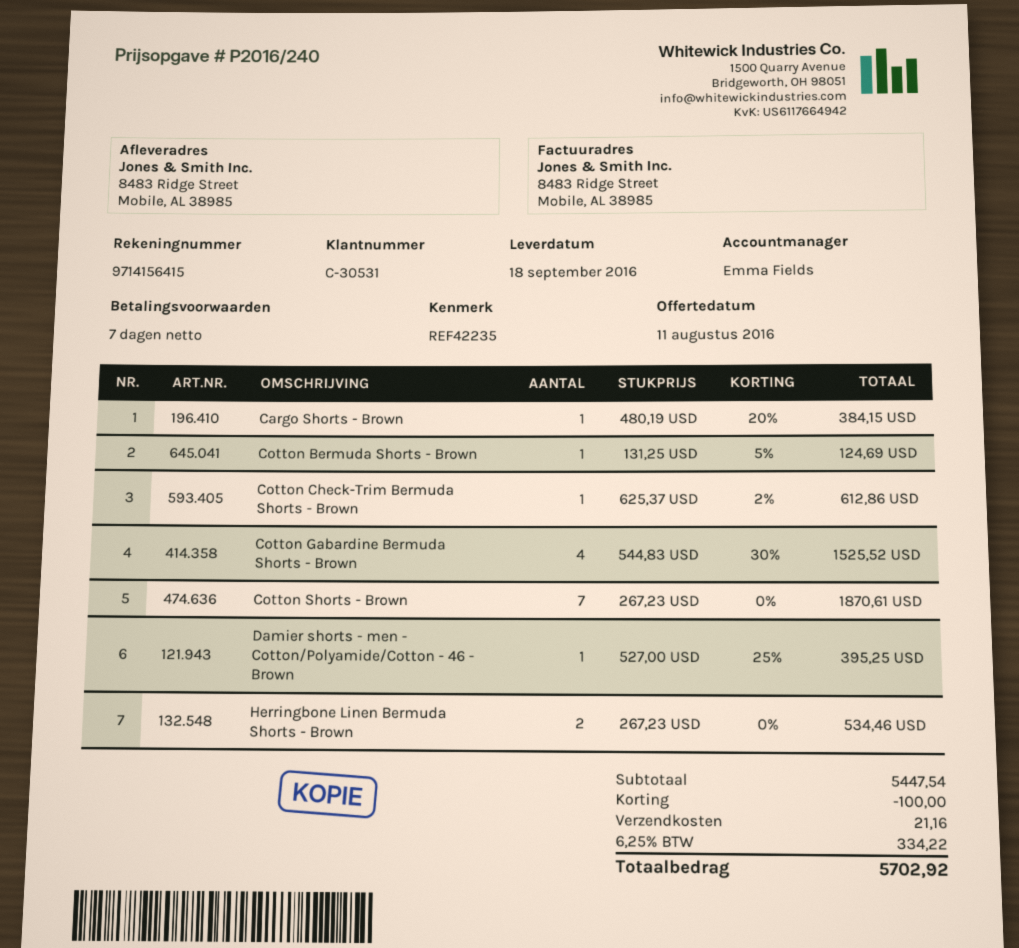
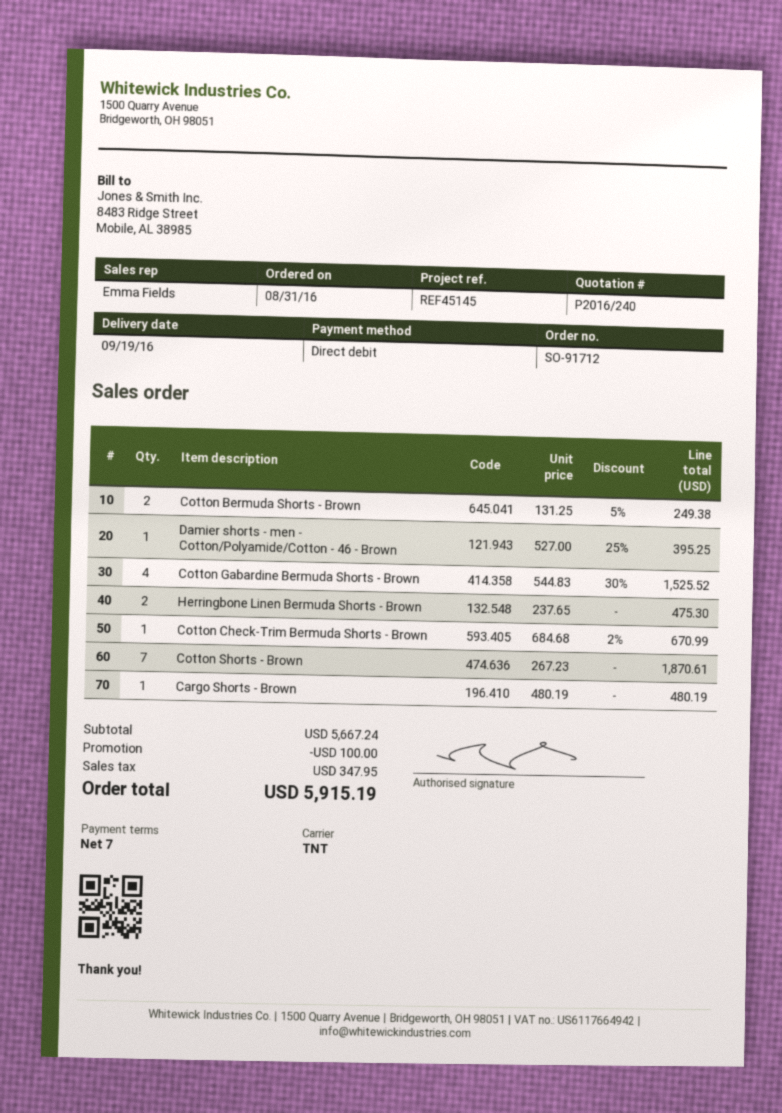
delivery date: 2016-09-18 -> 2016-09-19
reference: REF42235 -> REF45145
Cargo Shorts - Brown: 1 x 480.19 - 20% = 384.15 -> 1 x 480.19 = 480.19
Cotton Bermuda Shorts - Brown: 1 x 131.25 - 5% = 124.69 -> 2 x 131.25 - 5% = 249.38
Cotton Check-Trim Bermuda Shorts - Brown: 1 x 625.37 - 2% = 612.86 -> 1 x 684.68 - 2% = 670.99
Herringbone Linen Bermuda Shorts - Brown: 2 x 267.23 = 534.46 -> 2 x 237.65 = 475.30
subtotal: 5447.54 -> 5667.24
shipping: 21.16 -> none
tax: 334.22 -> 347.95
total: 5702.92 -> 5915.19

